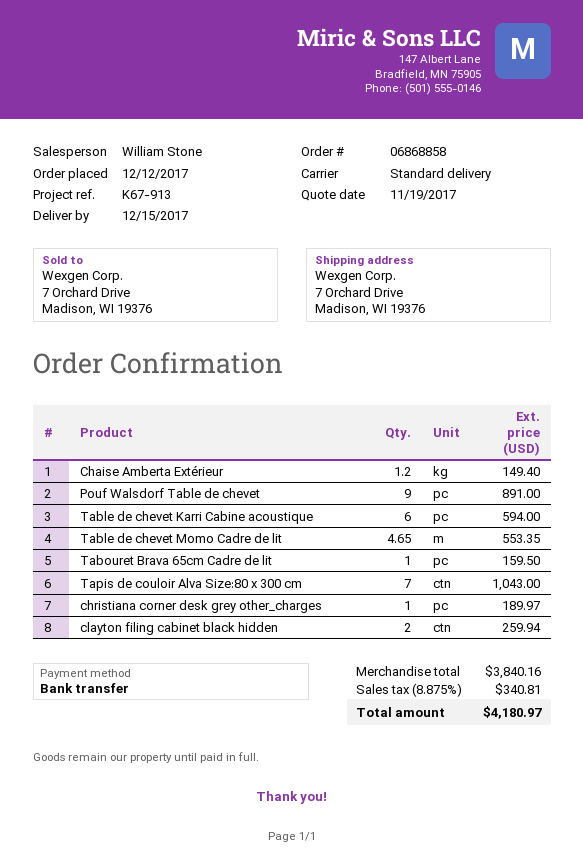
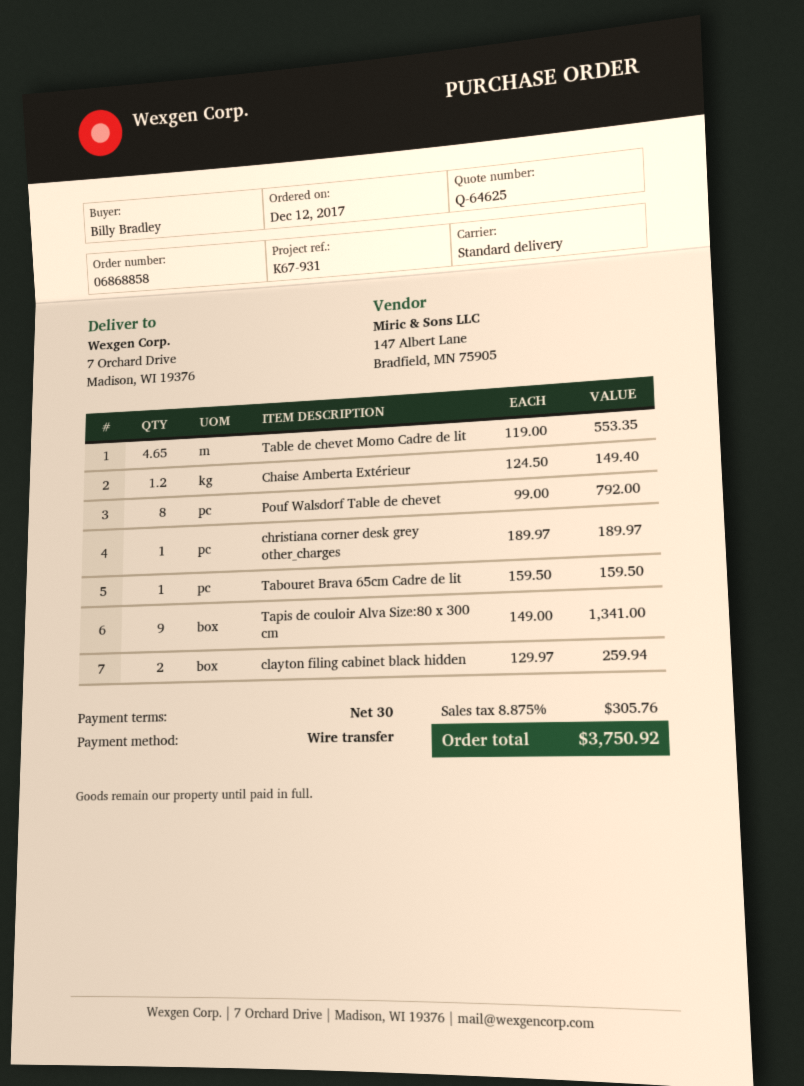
reference: K67-913 -> K67-931
Pouf Walsdorf Table de chevet: 9 for 891.00 -> 8 for 792.00
Table de chevet Karri Cabine acoustique: 6 for 594.00 -> none
Tapis de couloir Alva Size:80 x 300 cm: 7 for 1043.00 -> 9 for 1341.00
tax: 8.875% = 340.81 -> 8.875% = 305.76
total: 4180.97 -> 3750.92

